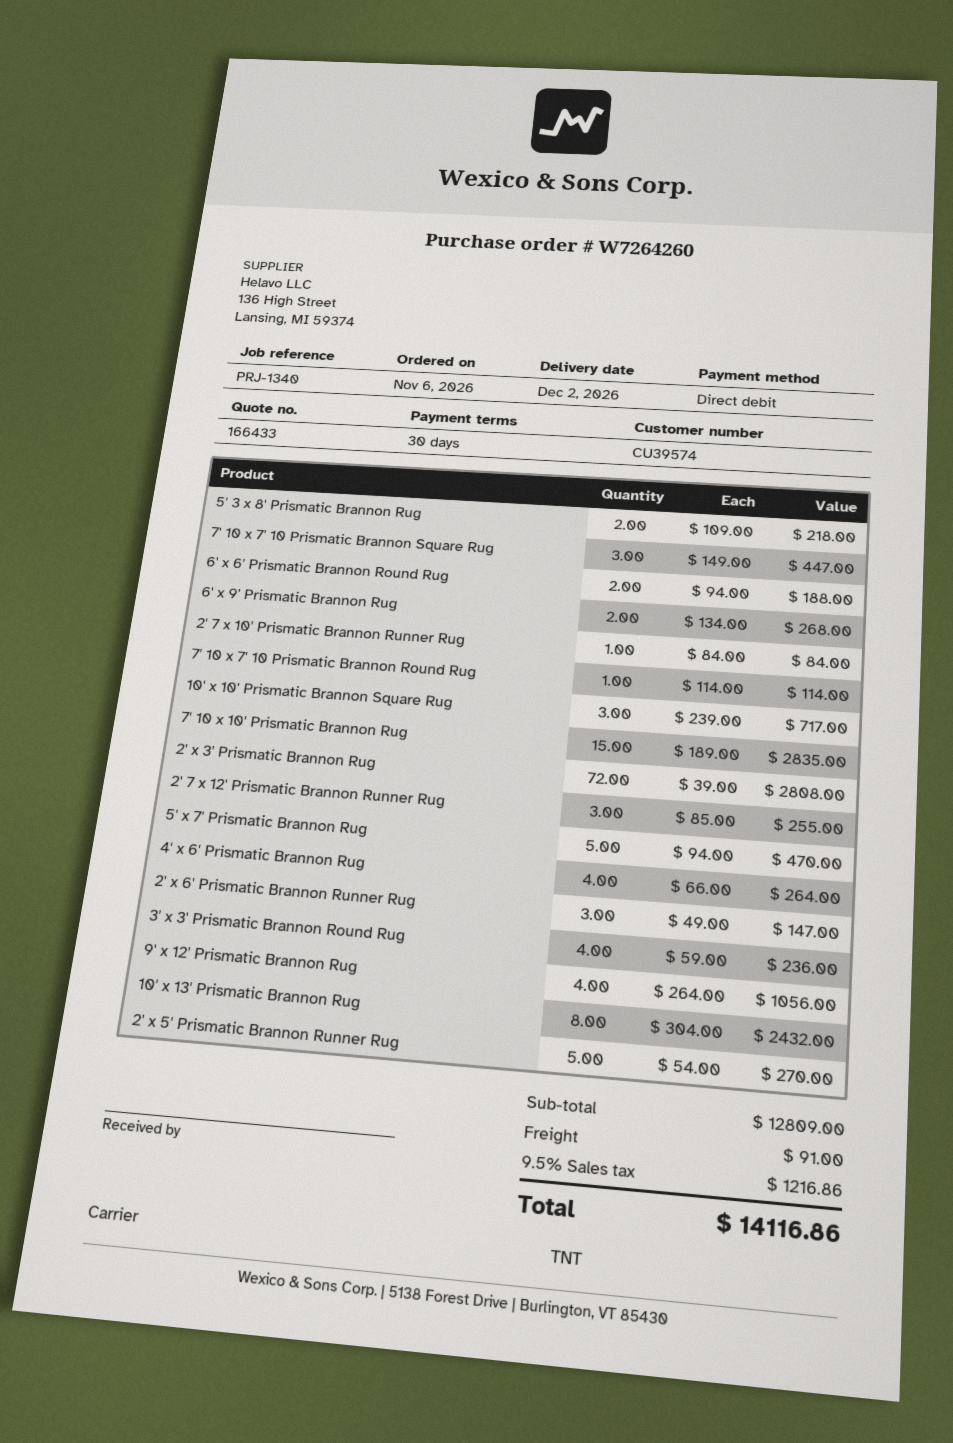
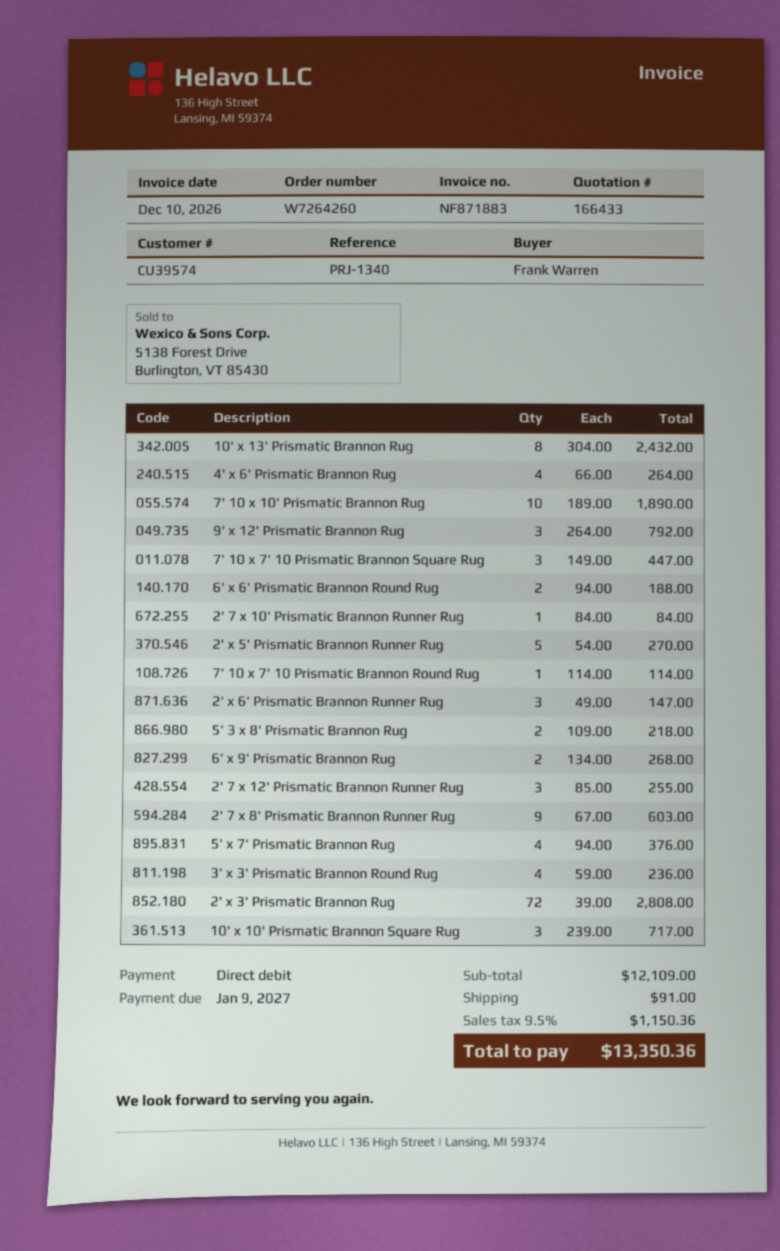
7' 10 x 10' Prismatic Brannon Rug: 15 x 189.00 = 2835.00 -> 10 x 189.00 = 1890.00
5' x 7' Prismatic Brannon Rug: 5 x 94.00 = 470.00 -> 4 x 94.00 = 376.00
9' x 12' Prismatic Brannon Rug: 4 x 264.00 = 1056.00 -> 3 x 264.00 = 792.00
2' 7 x 8' Prismatic Brannon Runner Rug: none -> 9 x 67.00 = 603.00
subtotal: 12809.00 -> 12109.00
tax: 9.5% = 1216.86 -> 9.5% = 1150.36
total: 14116.86 -> 13350.36

